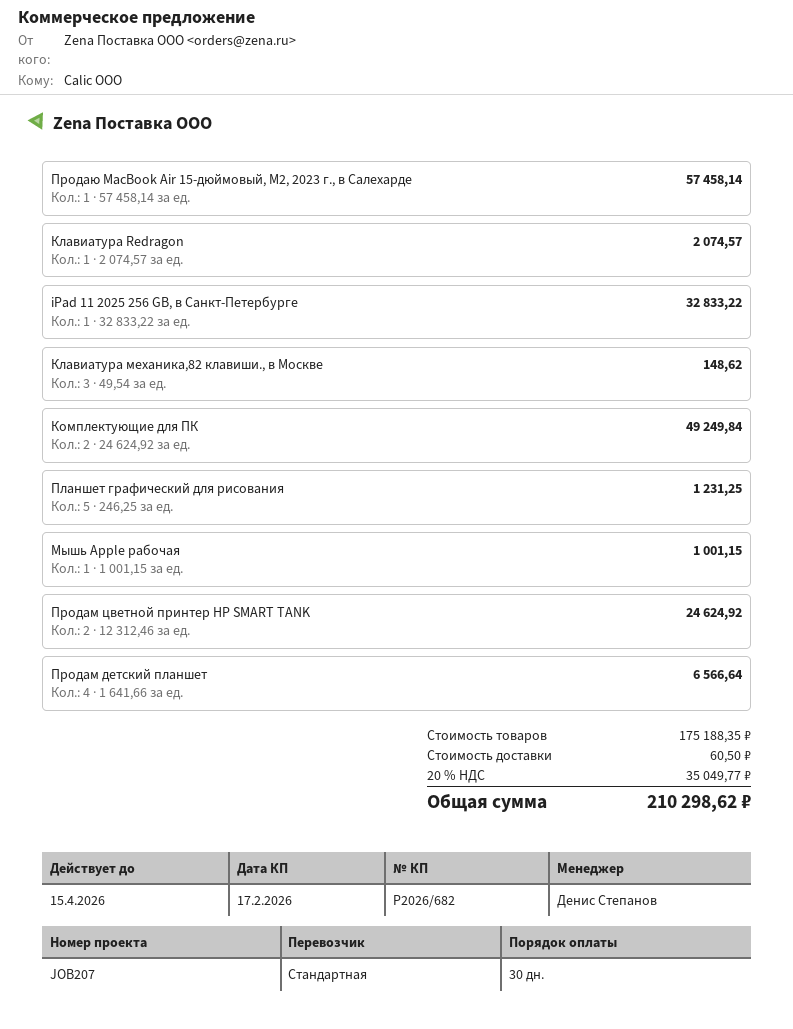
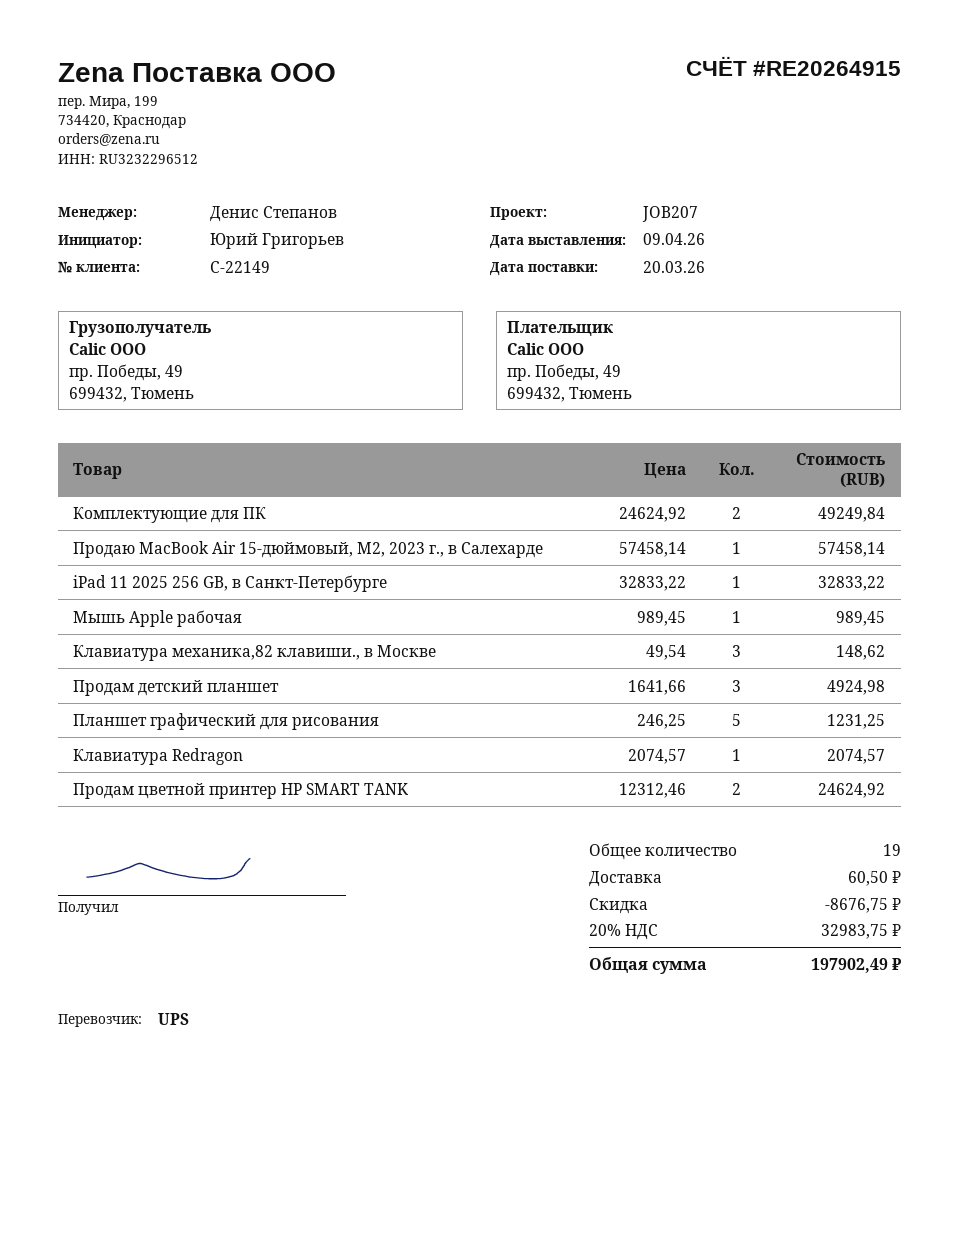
shipping method: standard -> UPS
Мышь Apple рабочая: 1 x 1001.15 = 1001.15 -> 1 x 989.45 = 989.45
Продам детский планшет: 4 x 1641.66 = 6566.64 -> 3 x 1641.66 = 4924.98
discount: none -> 8676.75
tax: 20% = 35049.77 -> 20% = 32983.75
total: 210298.62 -> 197902.49

